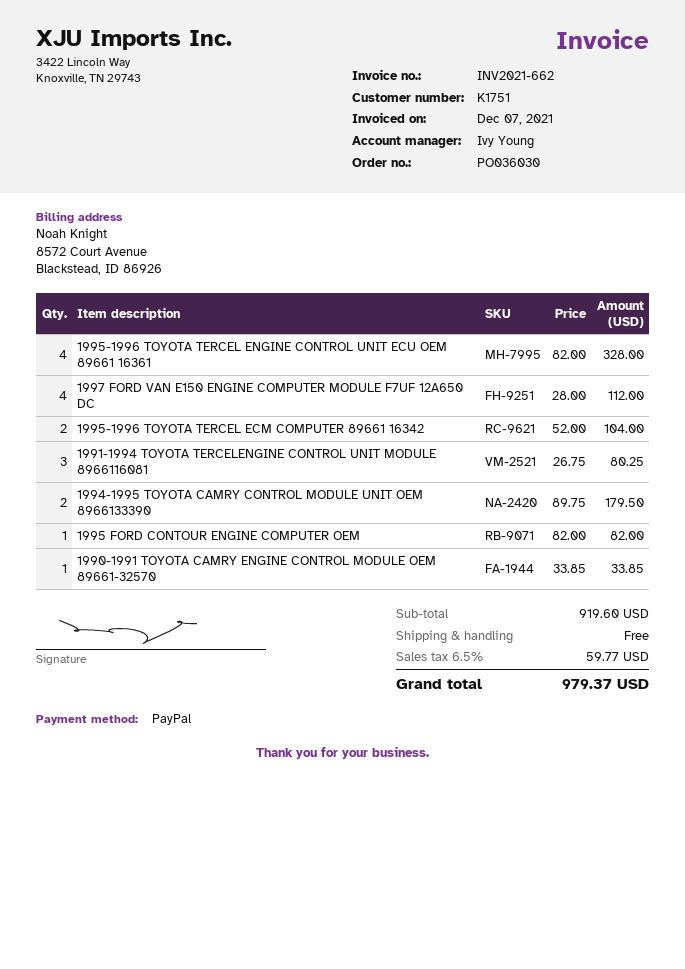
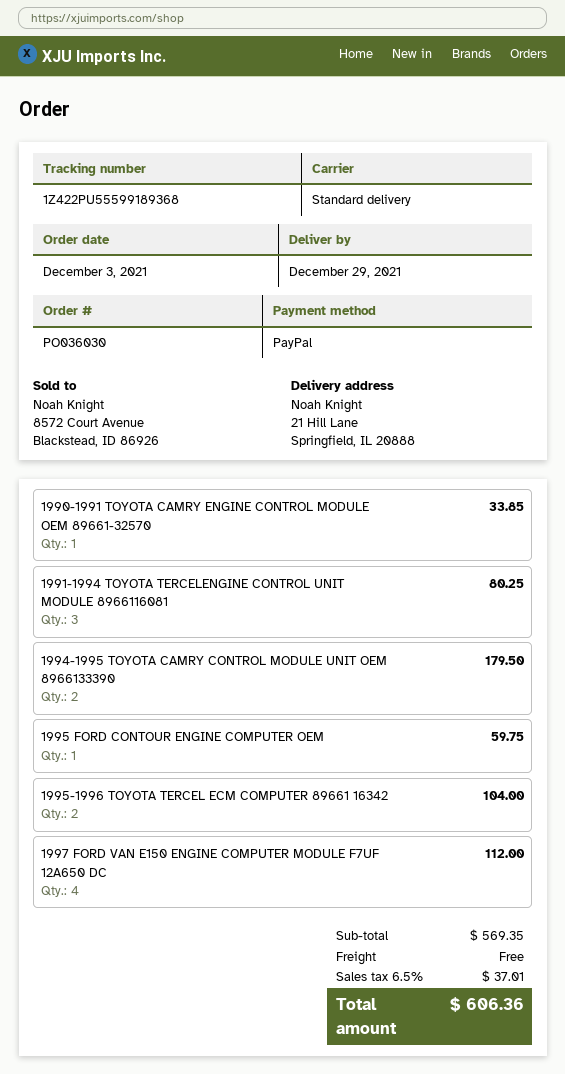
1995-1996 TOYOTA TERCEL ENGINE CONTROL UNIT ECU OEM 89661 16361: 4 for 328.00 -> none
1995 FORD CONTOUR ENGINE COMPUTER OEM: 1 for 82.00 -> 1 for 59.75
subtotal: 919.60 -> 569.35
tax: 6.5% = 59.77 -> 6.5% = 37.01
total: 979.37 -> 606.36

